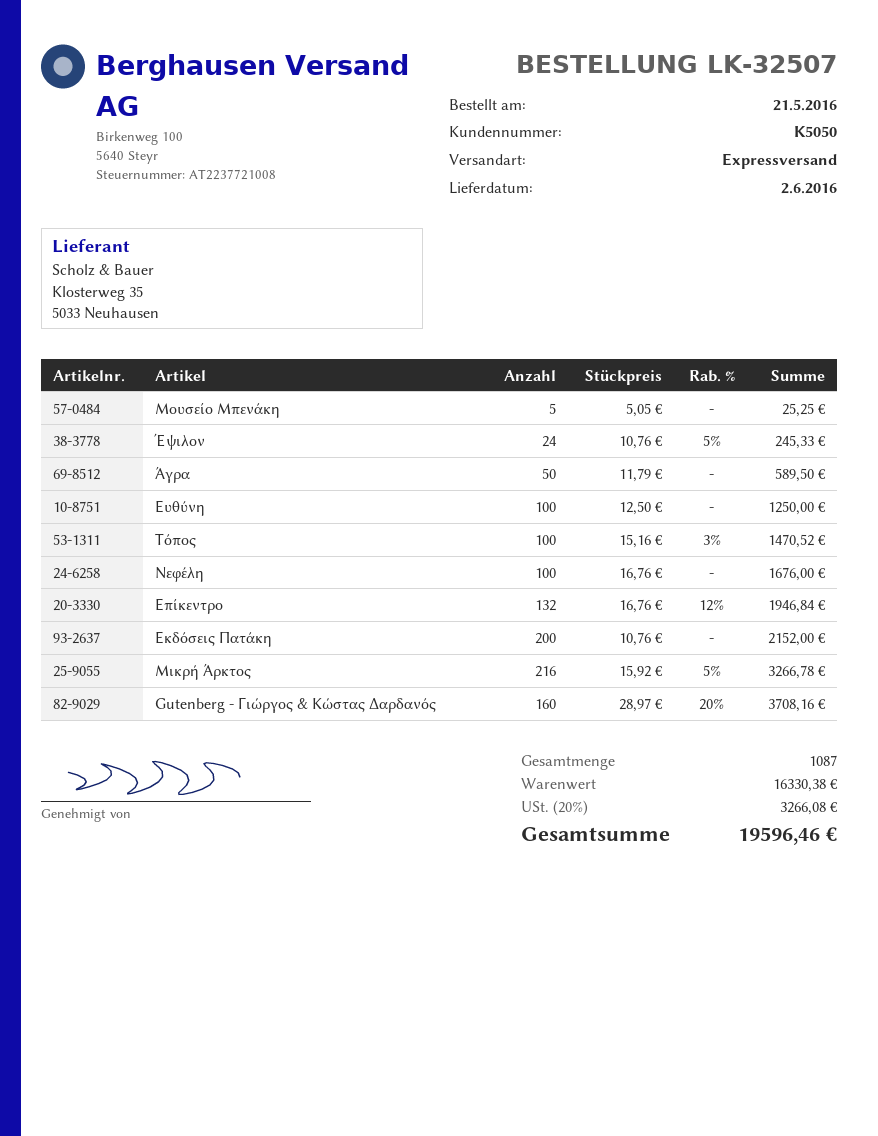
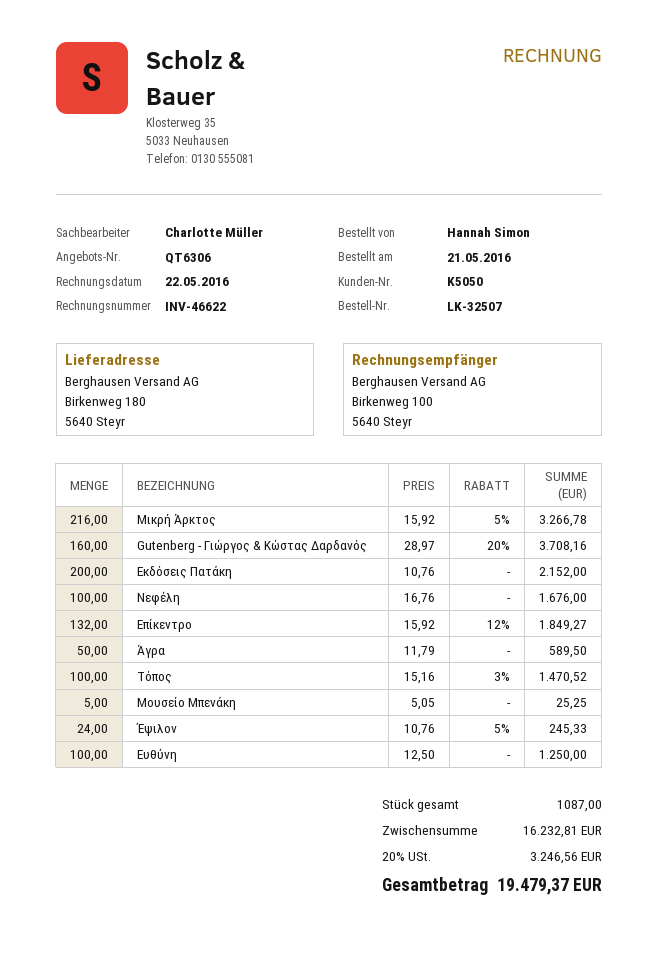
Επίκεντρο: 132 x 16.76 - 12% = 1946.84 -> 132 x 15.92 - 12% = 1849.27
subtotal: 16330.38 -> 16232.81
tax: 20% = 3266.08 -> 20% = 3246.56
total: 19596.46 -> 19479.37

